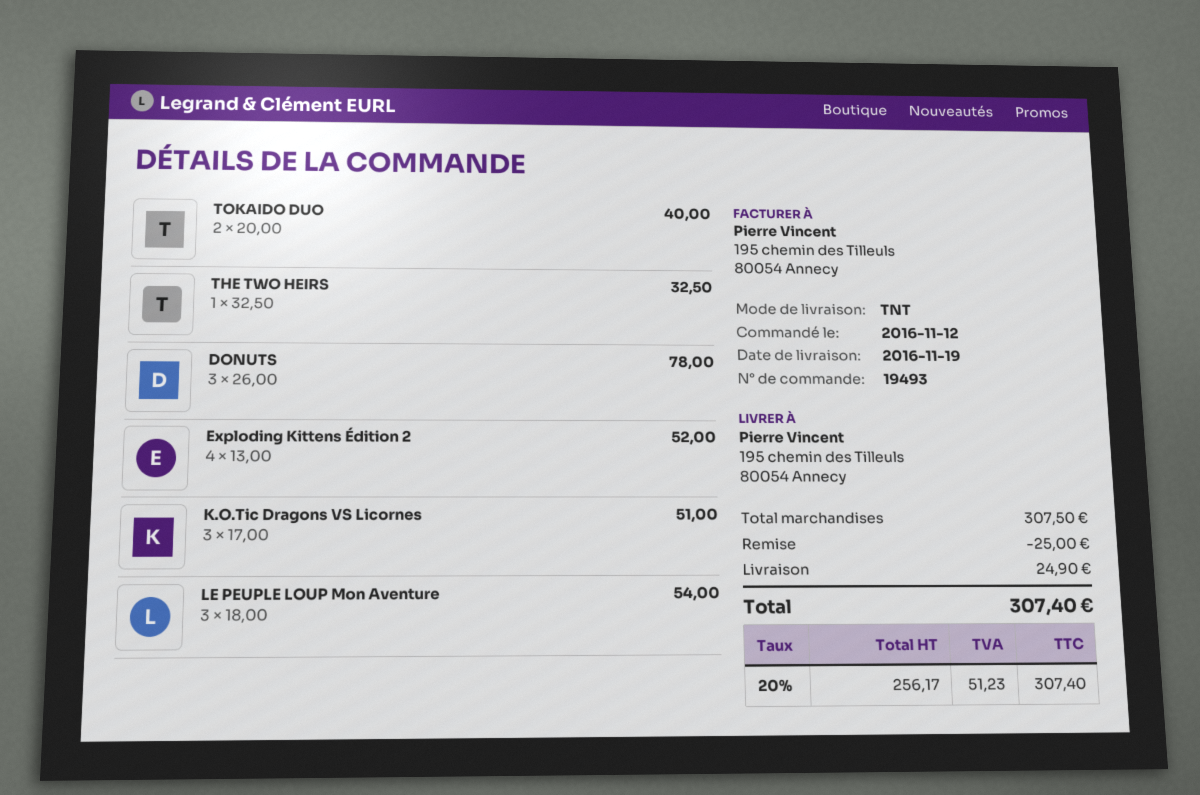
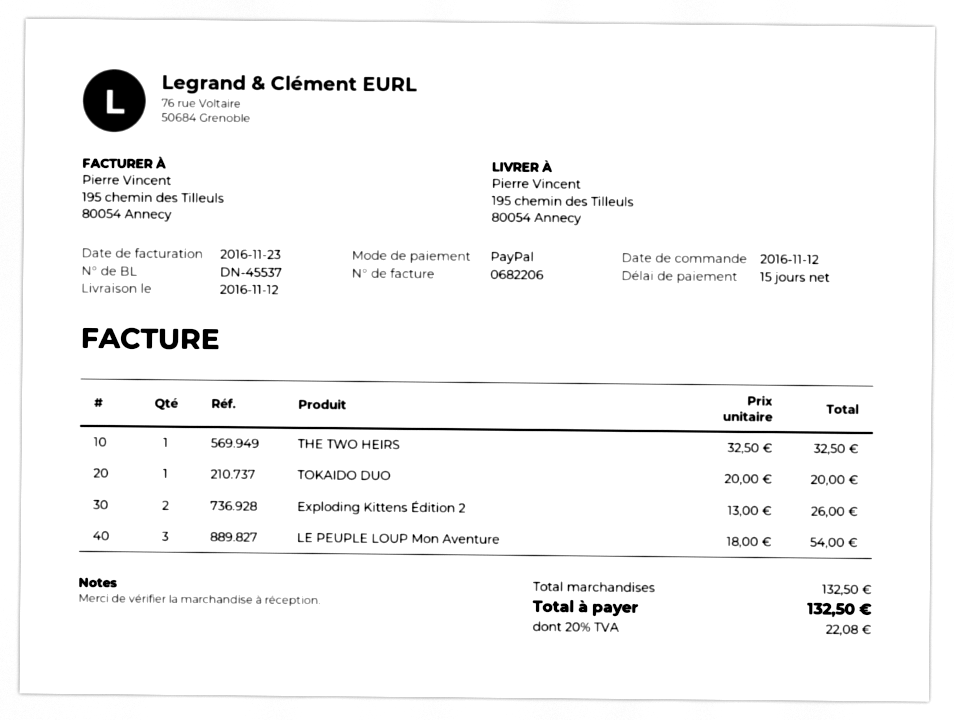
delivery date: 2016-11-19 -> 2016-11-12
TOKAIDO DUO: 2 x 20.00 = 40.00 -> 1 x 20.00 = 20.00
DONUTS: 3 x 26.00 = 78.00 -> none
Exploding Kittens Édition 2: 4 x 13.00 = 52.00 -> 2 x 13.00 = 26.00
K.O.Tic Dragons VS Licornes: 3 x 17.00 = 51.00 -> none
subtotal: 307.50 -> 132.50
discount: 25.00 -> none
shipping: 24.90 -> none
tax: 20% = 51.23 -> 20% = 22.08
total: 307.40 -> 132.50

